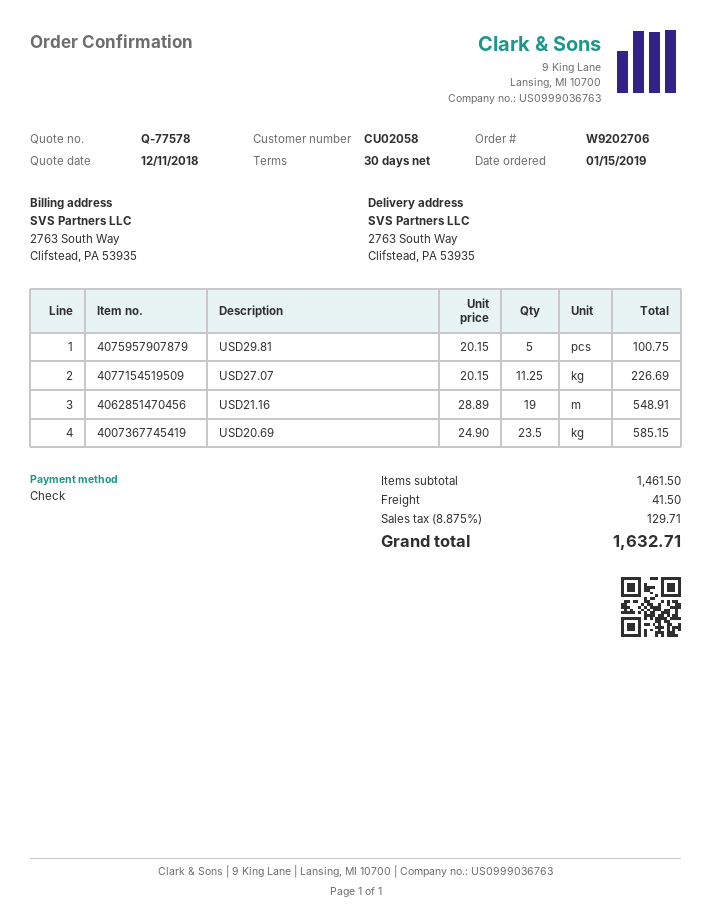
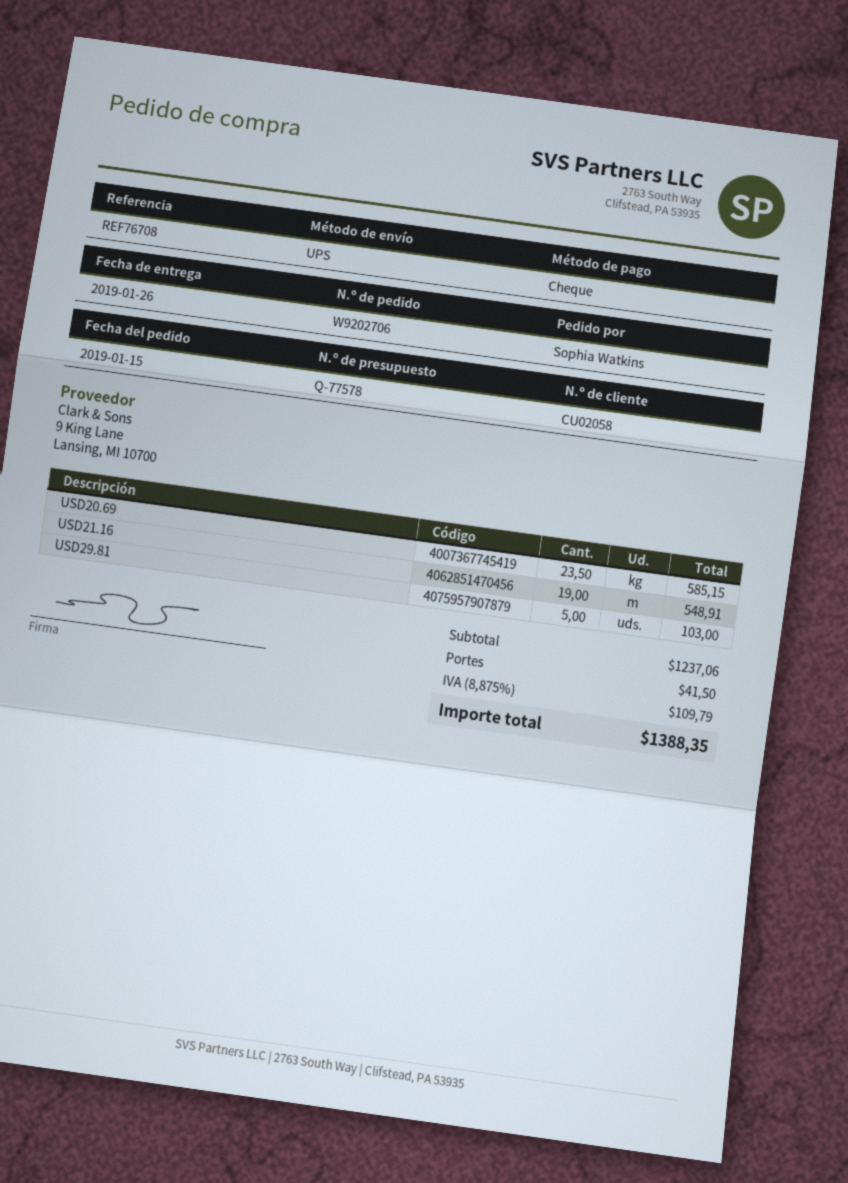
USD29.81: 5 for 100.75 -> 5 for 103.00
USD27.07: 11.25 for 226.69 -> none
subtotal: 1461.50 -> 1237.06
tax: 8.875% = 129.71 -> 8.875% = 109.79
total: 1632.71 -> 1388.35

